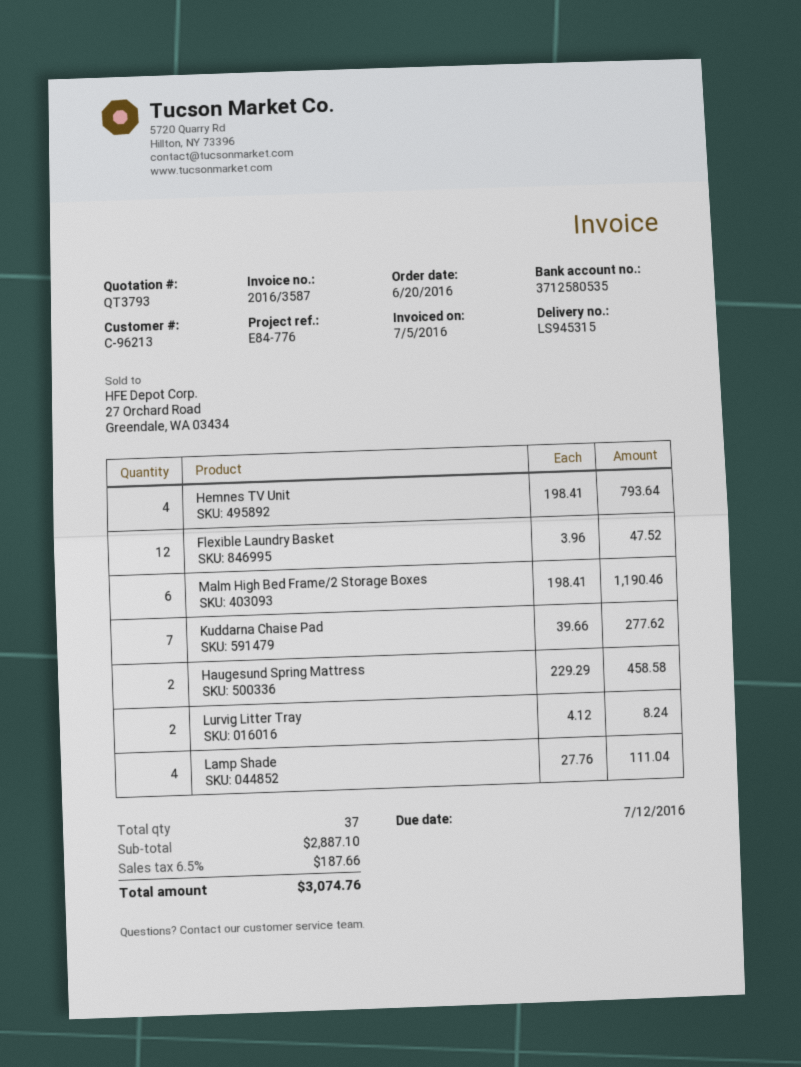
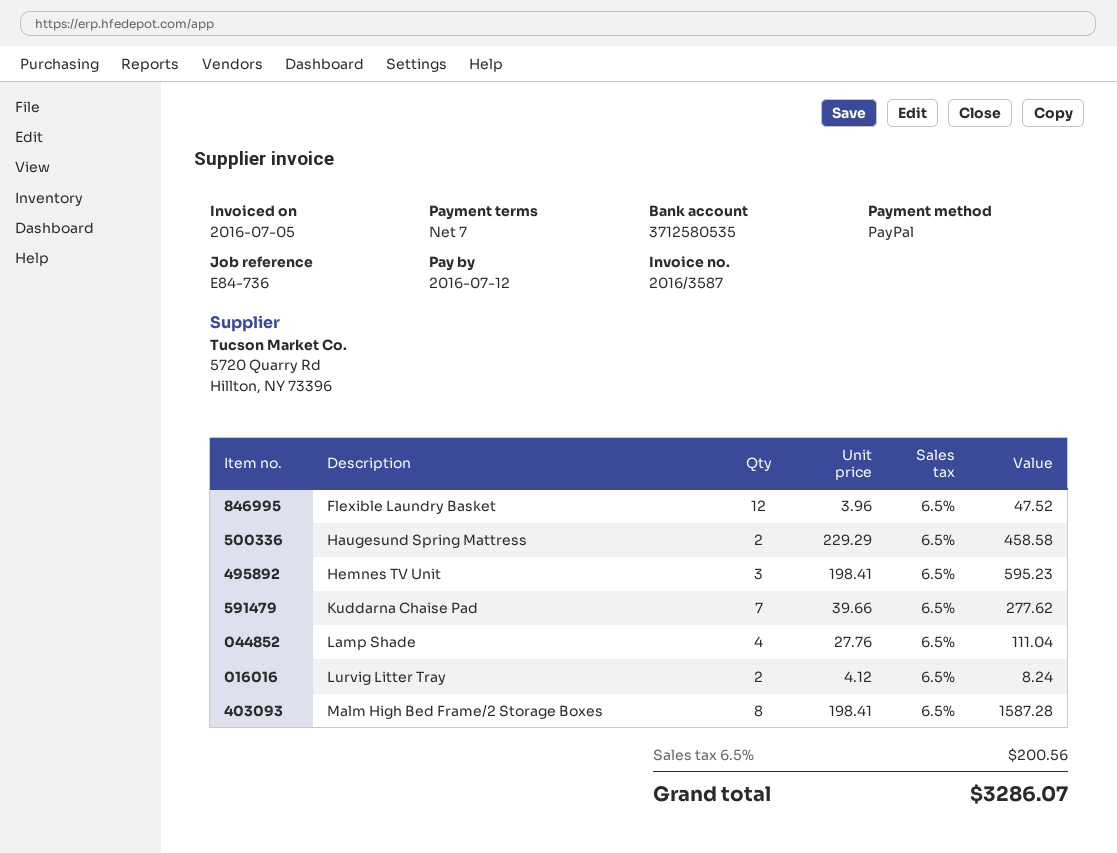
reference: E84-776 -> E84-736
Hemnes TV Unit: 4 x 198.41 = 793.64 -> 3 x 198.41 = 595.23
Malm High Bed Frame/2 Storage Boxes: 6 x 198.41 = 1190.46 -> 8 x 198.41 = 1587.28
tax: 6.5% = 187.66 -> 6.5% = 200.56
total: 3074.76 -> 3286.07

